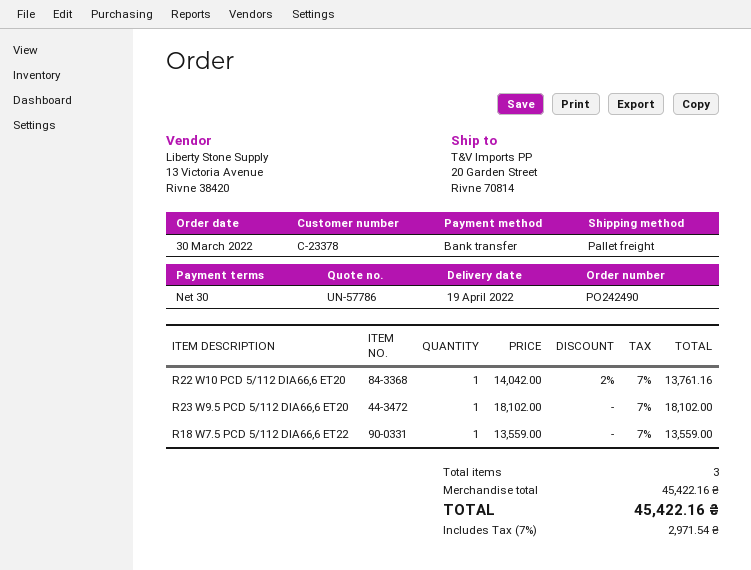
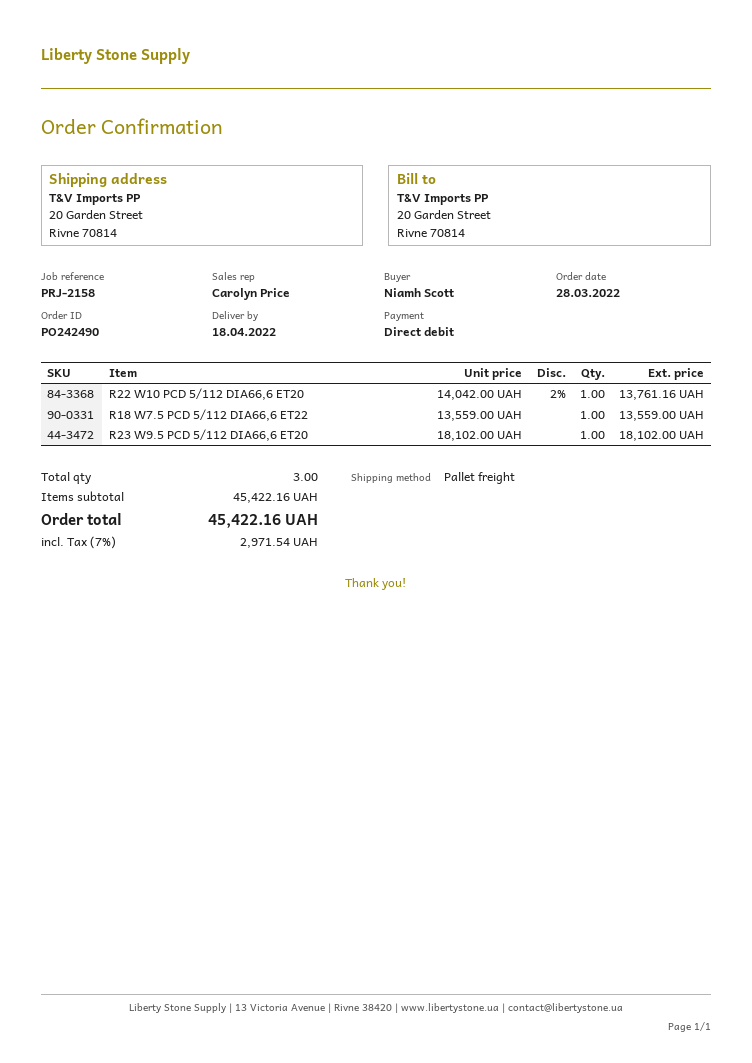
order date: 2022-03-30 -> 2022-03-28
delivery date: 2022-04-19 -> 2022-04-18
payment method: bank transfer -> direct debit

